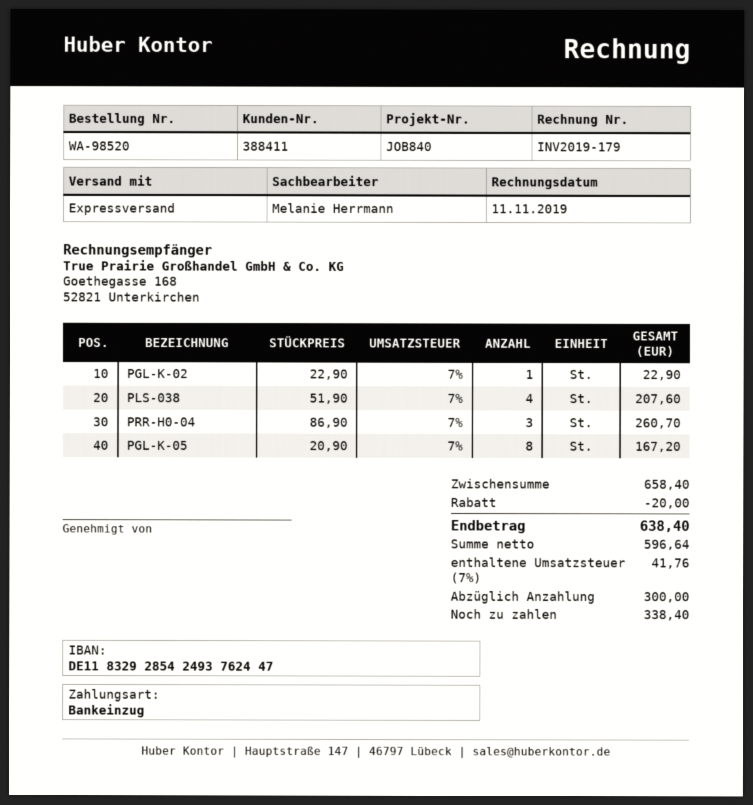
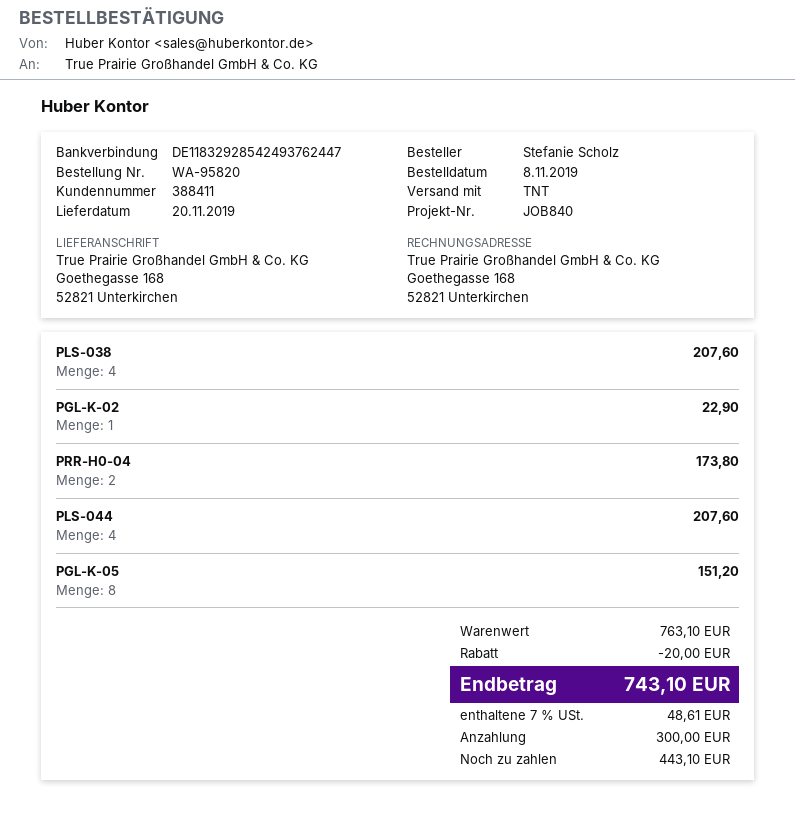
order number: WA-98520 -> WA-95820
shipping method: express -> TNT
PRR-H0-04: 3 for 260.70 -> 2 for 173.80
PGL-K-05: 8 for 167.20 -> 8 for 151.20
PLS-044: none -> 4 for 207.60
subtotal: 658.40 -> 763.10
tax: 7% = 41.76 -> 7% = 48.61
total: 638.40 -> 743.10
balance: 338.40 -> 443.10

